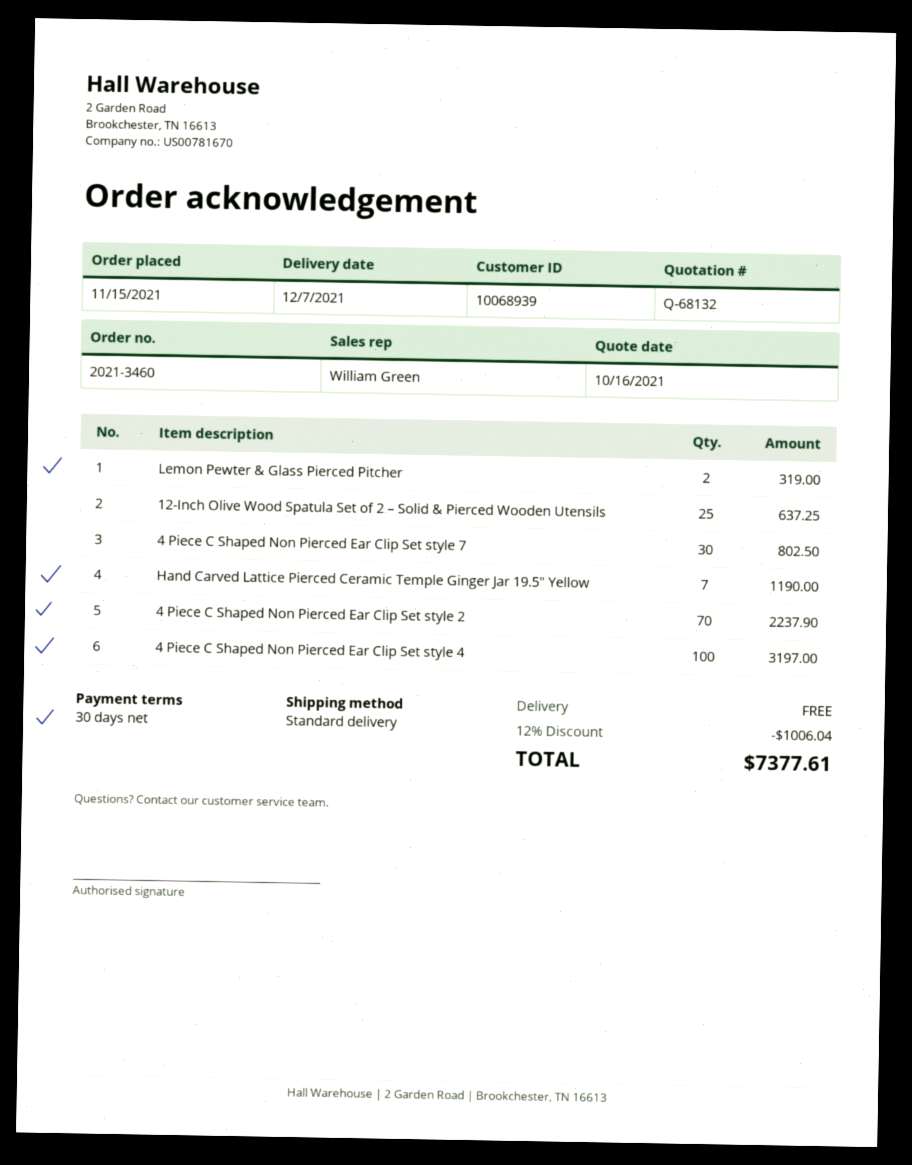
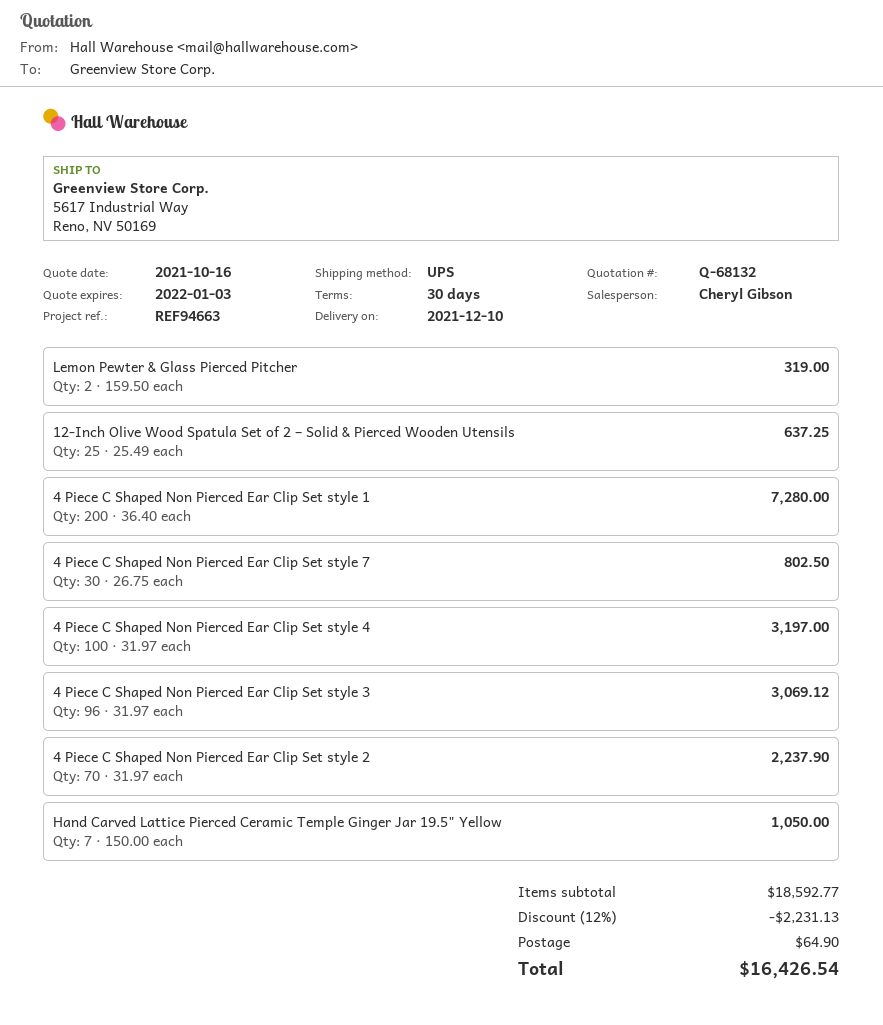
delivery date: 2021-12-07 -> 2021-12-10
sales rep: William Green -> Cheryl Gibson
shipping method: standard -> UPS
Hand Carved Lattice Pierced Ceramic Temple Ginger Jar 19.5" Yellow: 7 for 1190.00 -> 7 for 1050.00
4 Piece C Shaped Non Pierced Ear Clip Set style 1: none -> 200 for 7280.00
4 Piece C Shaped Non Pierced Ear Clip Set style 3: none -> 96 for 3069.12
discount: 12% = 1006.04 -> 12% = 2231.13
shipping: 0.00 -> 64.90
total: 7377.61 -> 16426.54

